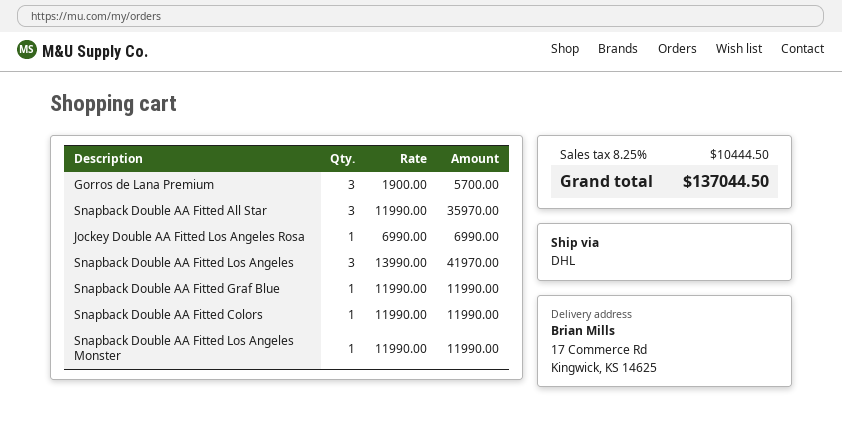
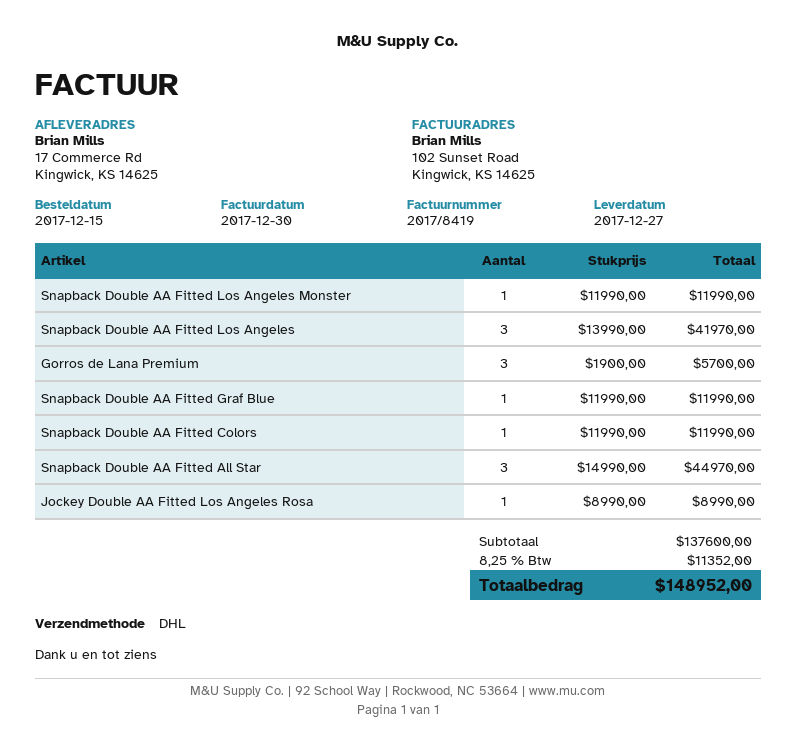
Snapback Double AA Fitted All Star: 3 x 11990.00 = 35970.00 -> 3 x 14990.00 = 44970.00
Jockey Double AA Fitted Los Angeles Rosa: 1 x 6990.00 = 6990.00 -> 1 x 8990.00 = 8990.00
tax: 8.25% = 10444.50 -> 8.25% = 11352.00
total: 137044.50 -> 148952.00

